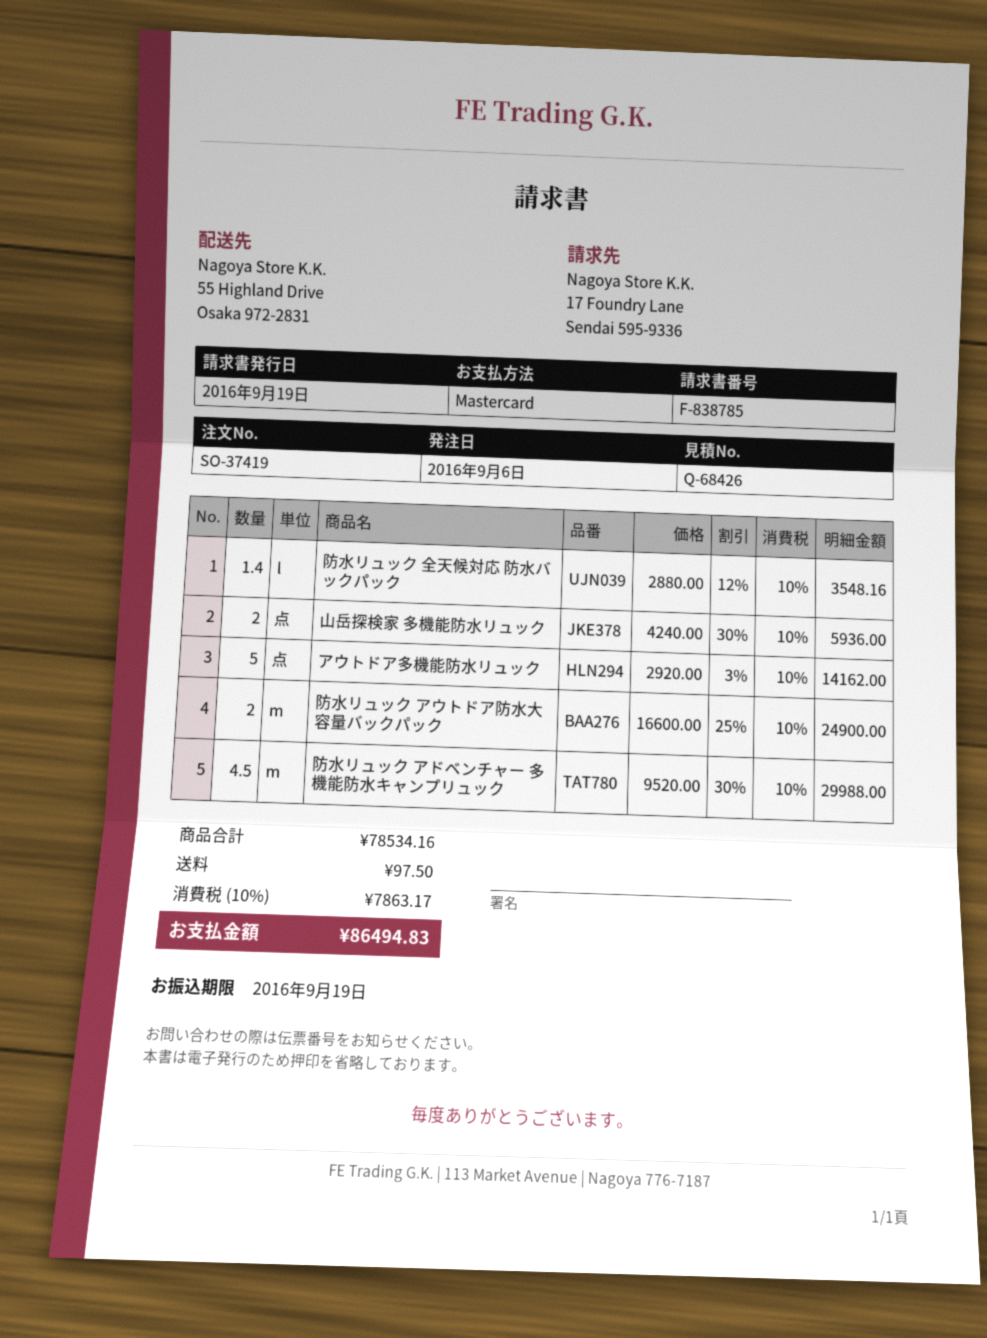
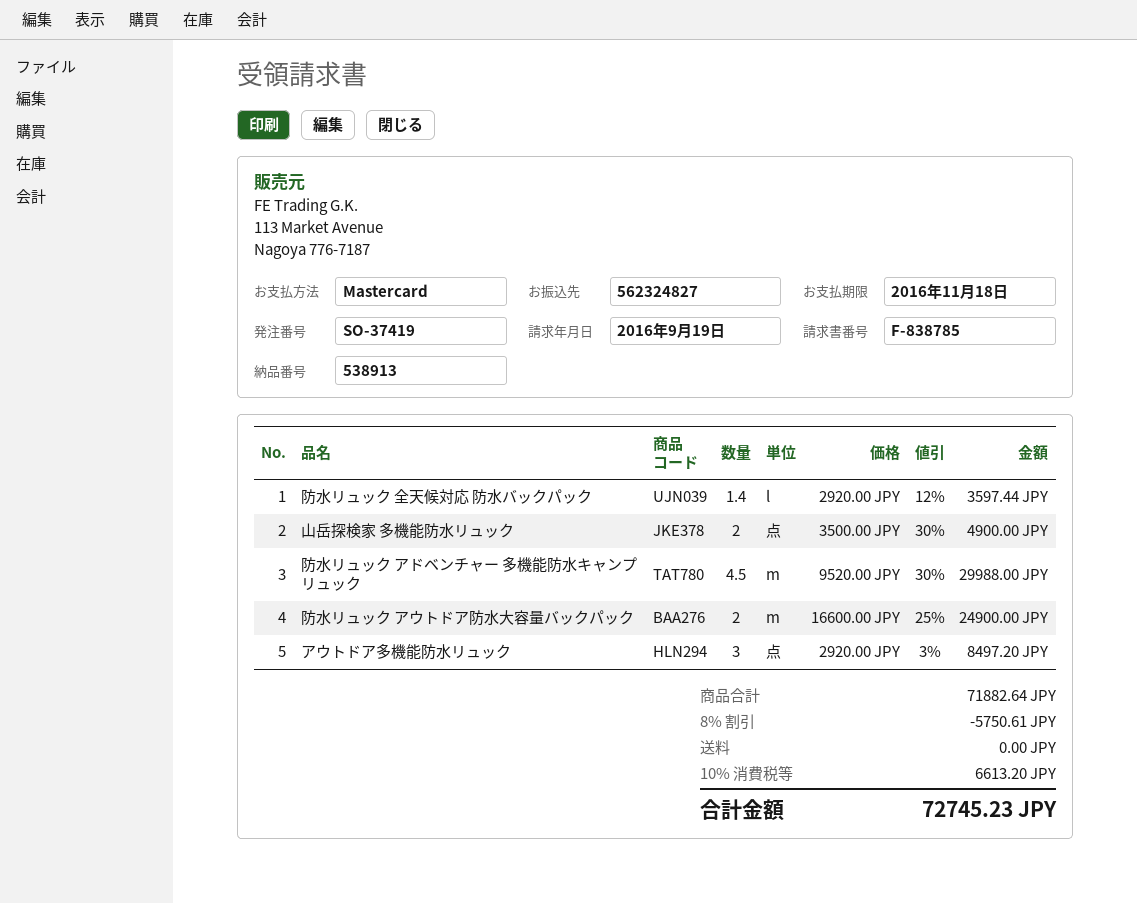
due date: 2016-09-19 -> 2016-11-18
防水リュック 全天候対応 防水バックパック: 1.4 x 2880.00 - 12% = 3548.16 -> 1.4 x 2920.00 - 12% = 3597.44
山岳探検家 多機能防水リュック: 2 x 4240.00 - 30% = 5936.00 -> 2 x 3500.00 - 30% = 4900.00
アウトドア多機能防水リュック: 5 x 2920.00 - 3% = 14162.00 -> 3 x 2920.00 - 3% = 8497.20
subtotal: 78534.16 -> 71882.64
discount: none -> 8% = 5750.61
shipping: 97.50 -> 0.00
tax: 10% = 7863.17 -> 10% = 6613.20
total: 86494.83 -> 72745.23

